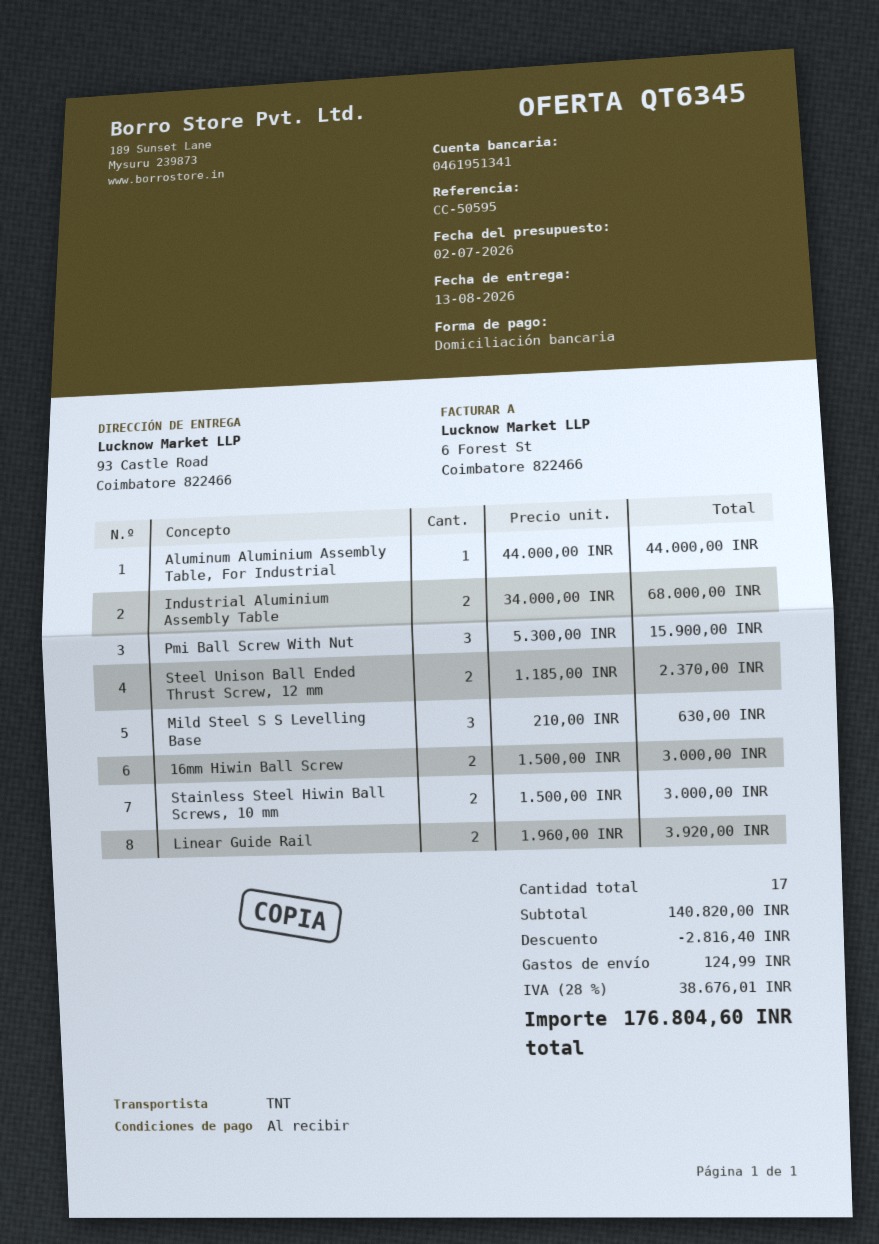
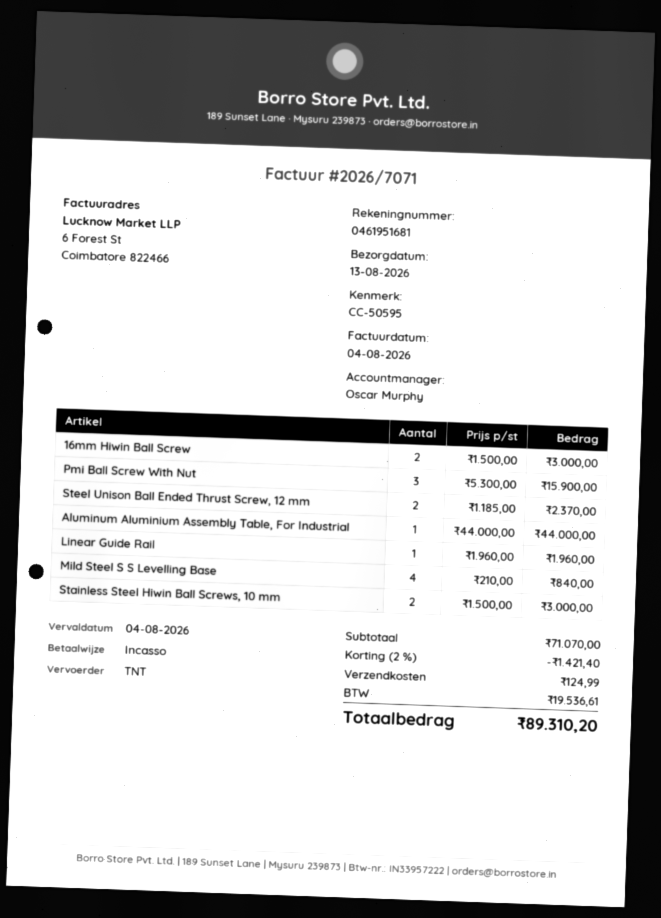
bank account: 0461951341 -> 0461951681
Industrial Aluminium Assembly Table: 2 x 34000.00 = 68000.00 -> none
Mild Steel S S Levelling Base: 3 x 210.00 = 630.00 -> 4 x 210.00 = 840.00
Linear Guide Rail: 2 x 1960.00 = 3920.00 -> 1 x 1960.00 = 1960.00
subtotal: 140820.00 -> 71070.00
discount: 2816.40 -> 1421.40
tax: 38676.01 -> 19536.61
total: 176804.60 -> 89310.20

